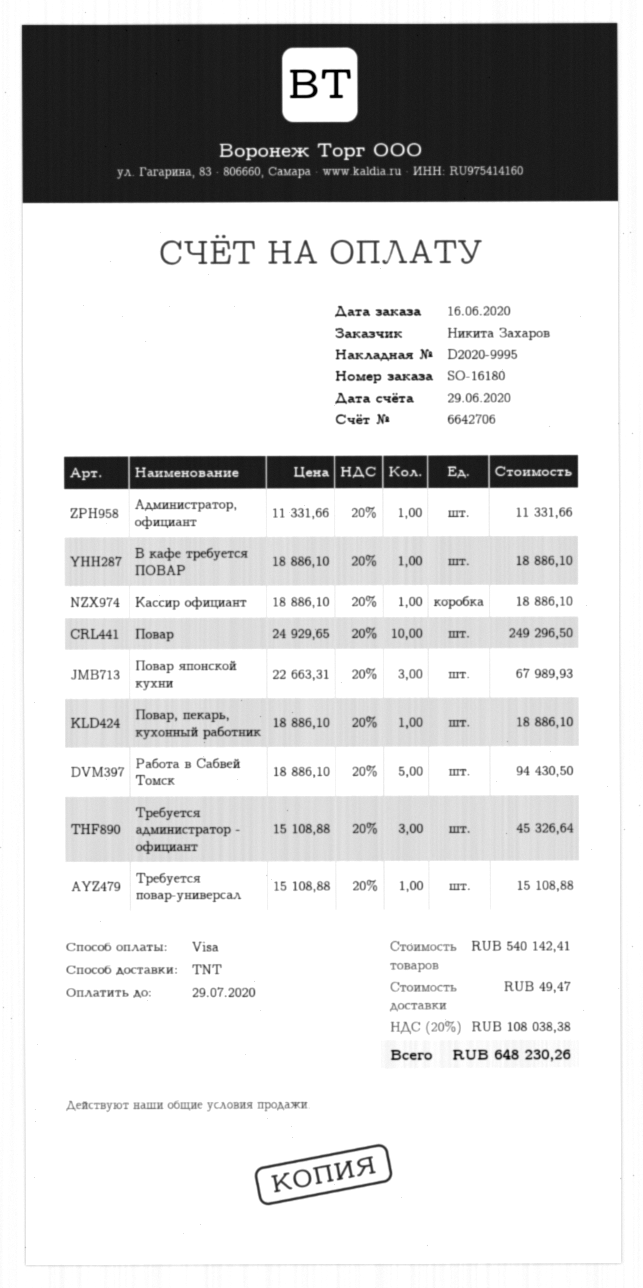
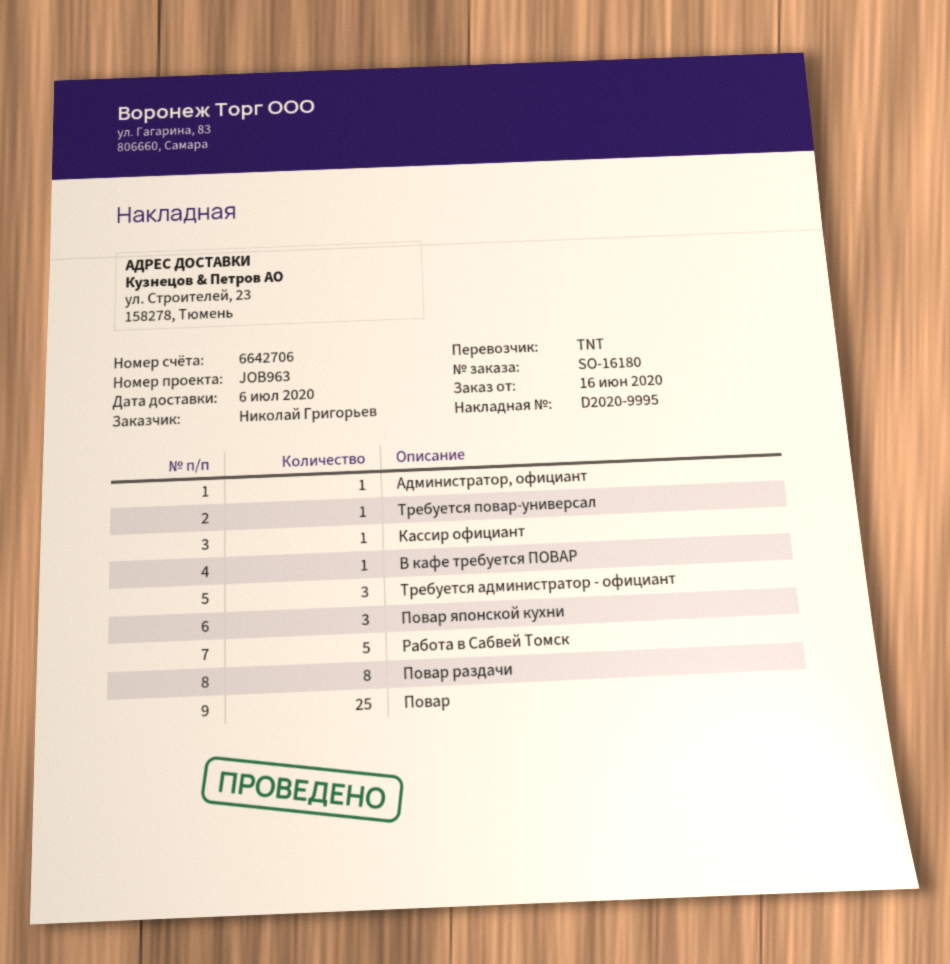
ordered by: Никита Захаров -> Николай Григорьев
Повар: 10 -> 25
Повар, пекарь, кухонный работник: 1 -> none
Повар раздачи: none -> 8

